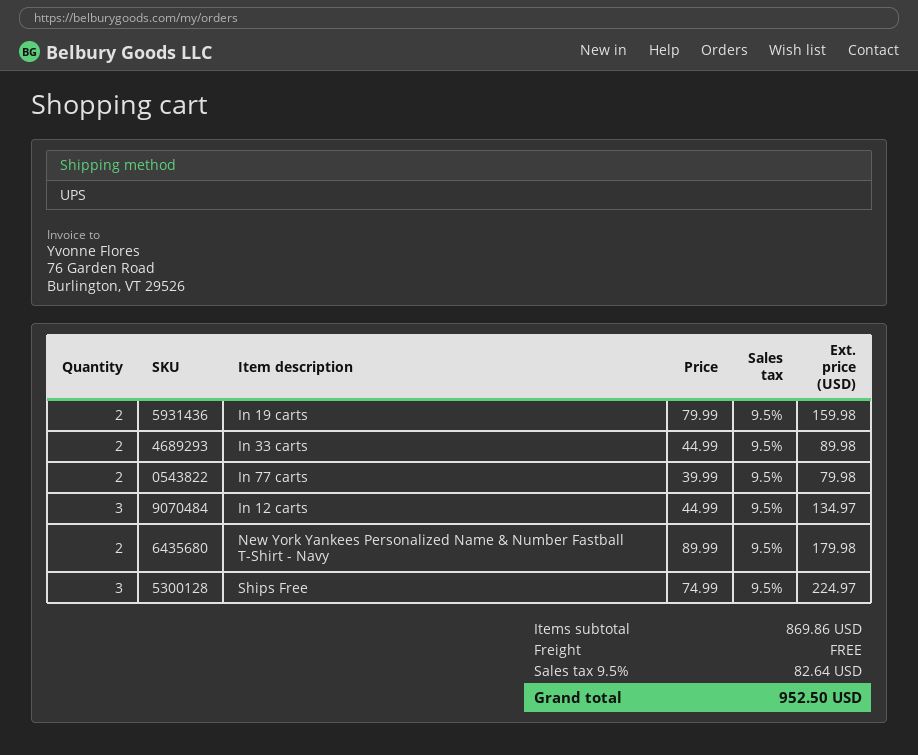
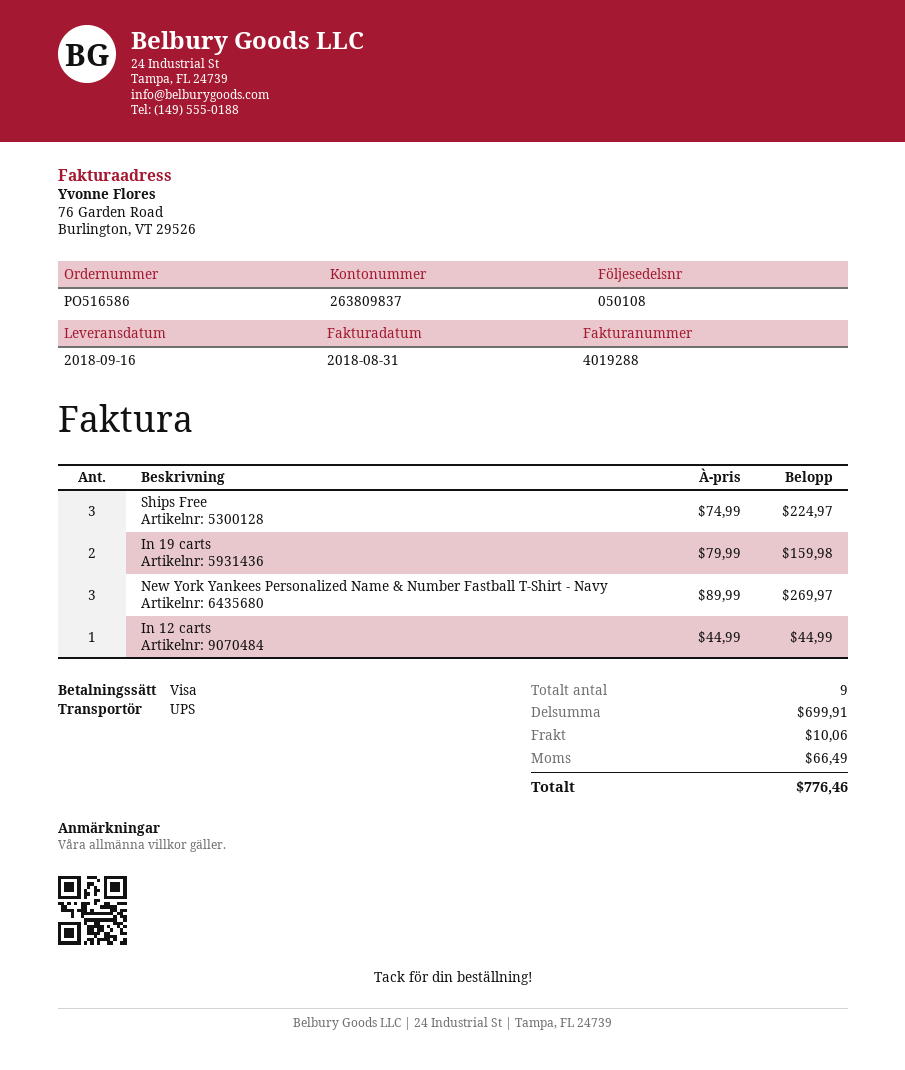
In 33 carts: 2 x 44.99 = 89.98 -> none
In 77 carts: 2 x 39.99 = 79.98 -> none
In 12 carts: 3 x 44.99 = 134.97 -> 1 x 44.99 = 44.99
New York Yankees Personalized Name & Number Fastball T-Shirt - Navy: 2 x 89.99 = 179.98 -> 3 x 89.99 = 269.97
subtotal: 869.86 -> 699.91
shipping: 0.00 -> 10.06
tax: 82.64 -> 66.49
total: 952.50 -> 776.46

